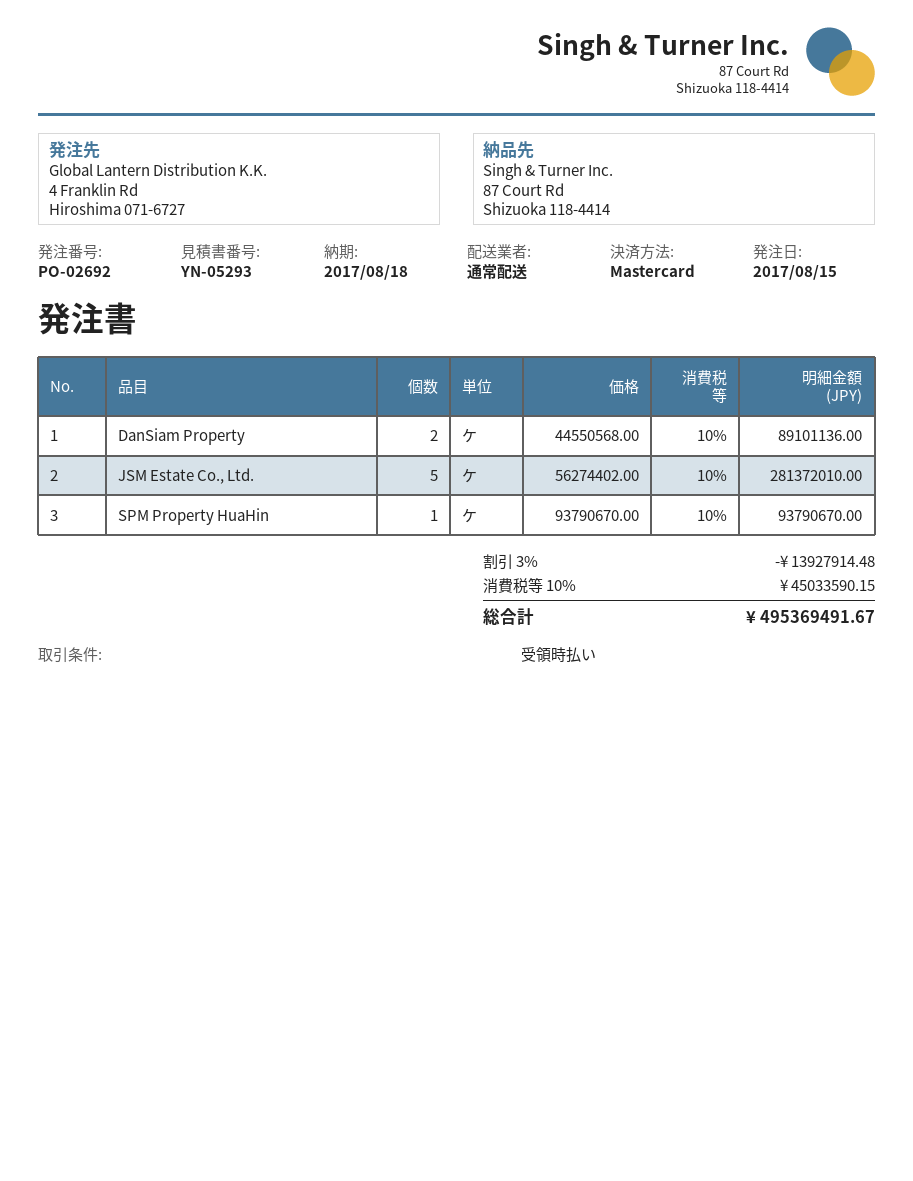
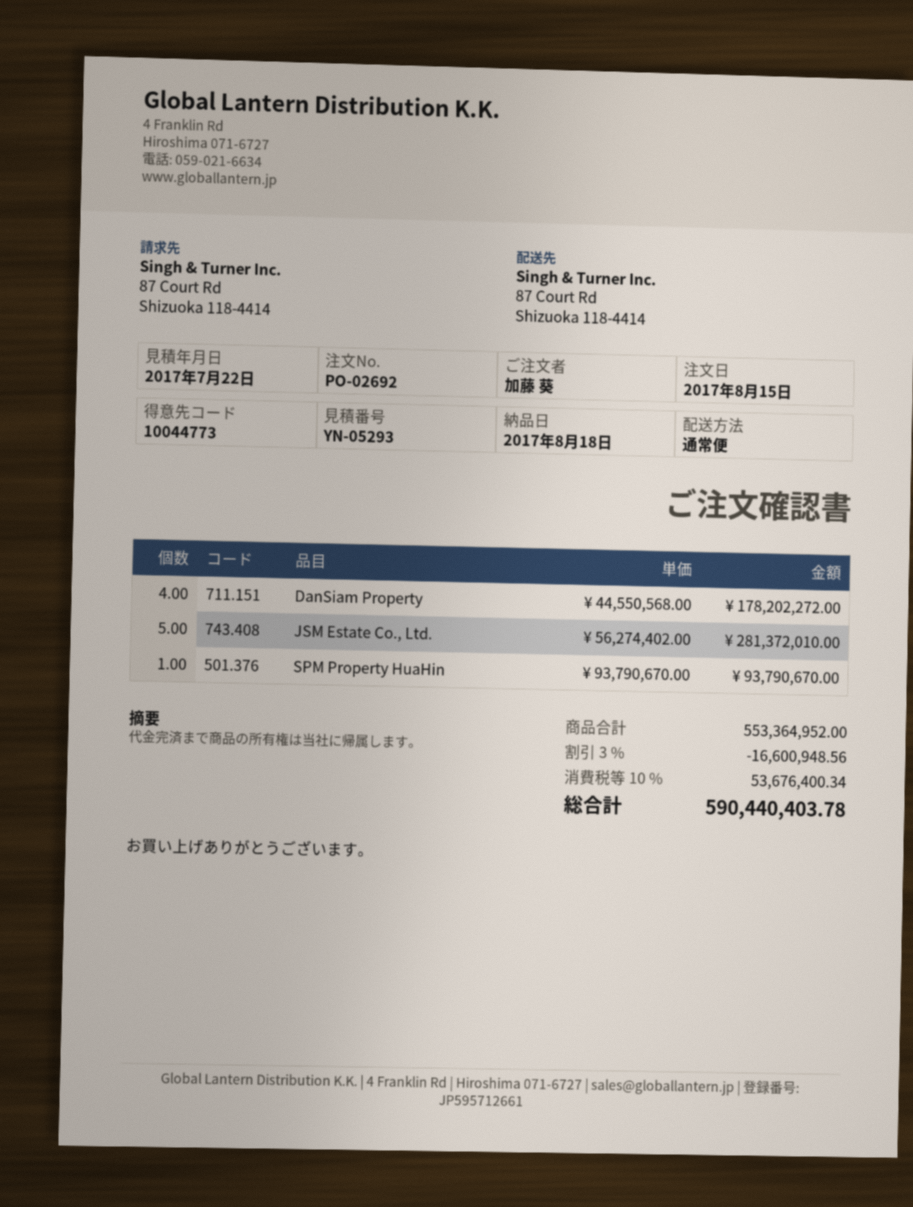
DanSiam Property: 2 x 44550568.00 = 89101136.00 -> 4 x 44550568.00 = 178202272.00
discount: 3% = 13927914.48 -> 3% = 16600948.56
tax: 10% = 45033590.15 -> 10% = 53676400.34
total: 495369491.67 -> 590440403.78

